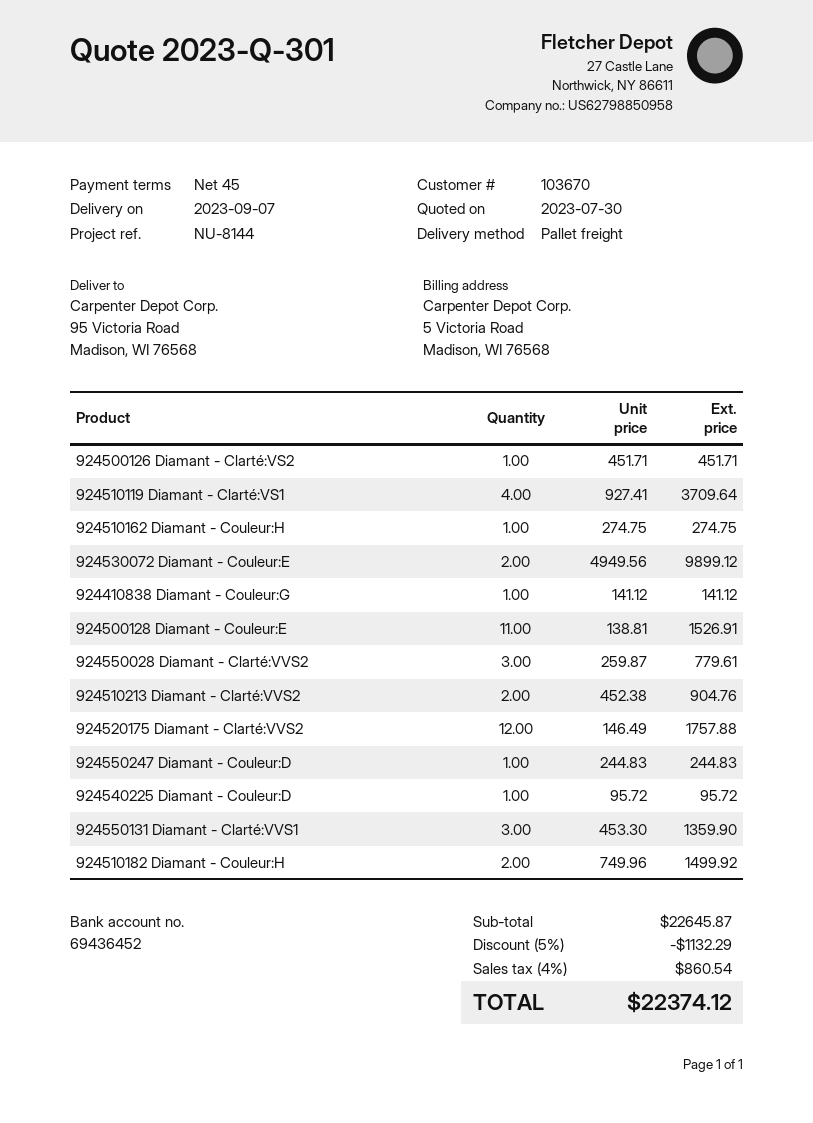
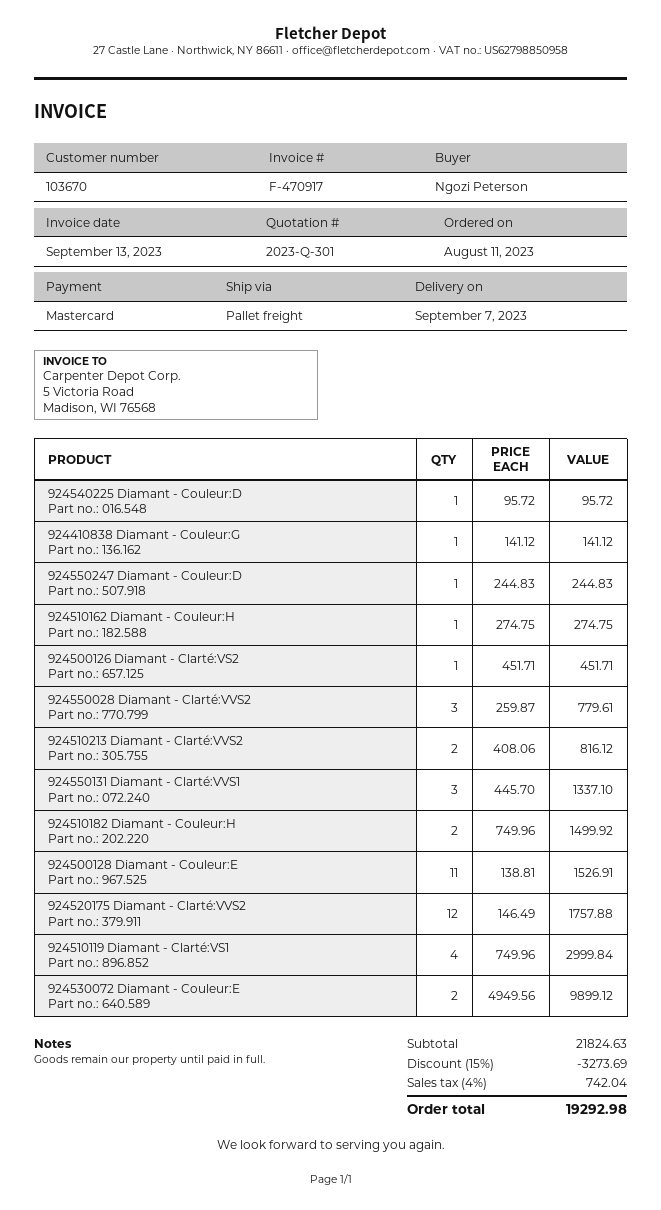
924510119 Diamant - Clarté:VS1: 4 x 927.41 = 3709.64 -> 4 x 749.96 = 2999.84
924510213 Diamant - Clarté:VVS2: 2 x 452.38 = 904.76 -> 2 x 408.06 = 816.12
924550131 Diamant - Clarté:VVS1: 3 x 453.30 = 1359.90 -> 3 x 445.70 = 1337.10
subtotal: 22645.87 -> 21824.63
discount: 5% = 1132.29 -> 15% = 3273.69
tax: 4% = 860.54 -> 4% = 742.04
total: 22374.12 -> 19292.98

